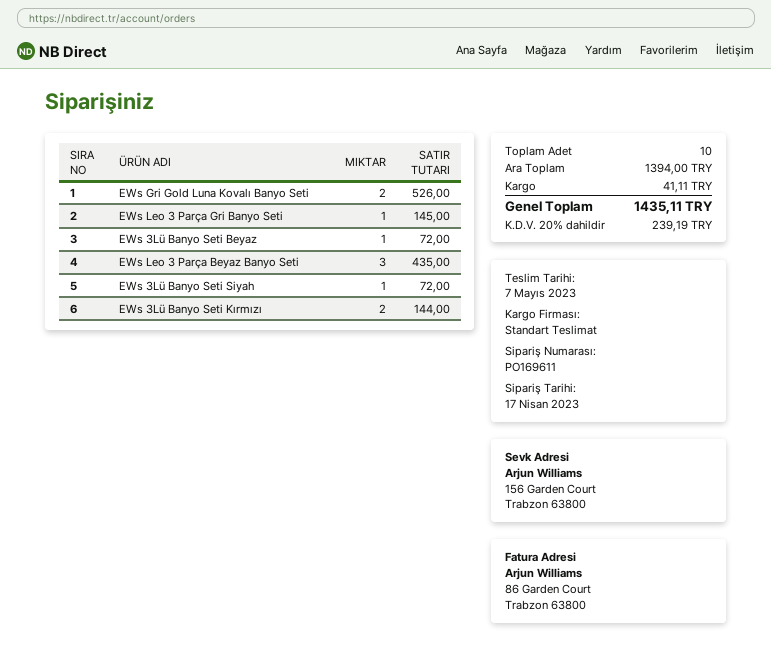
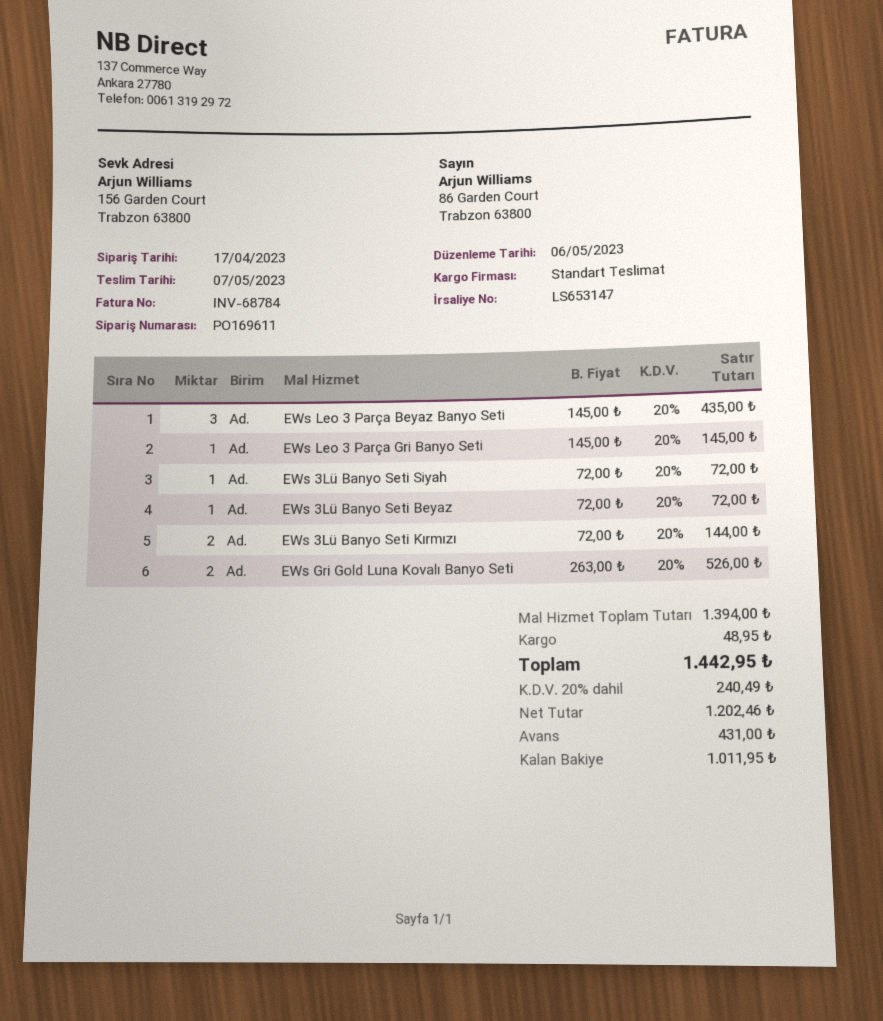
shipping: 41.11 -> 48.95
tax: 20% = 239.19 -> 20% = 240.49
total: 1435.11 -> 1442.95

